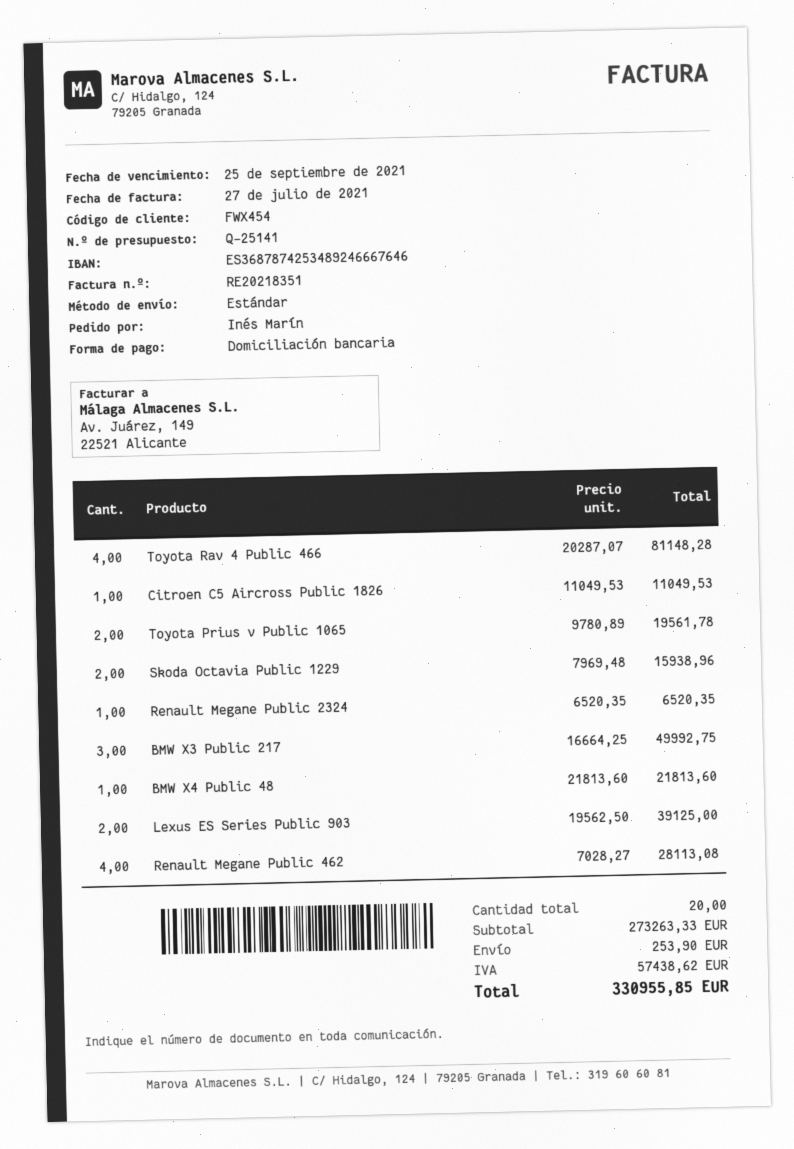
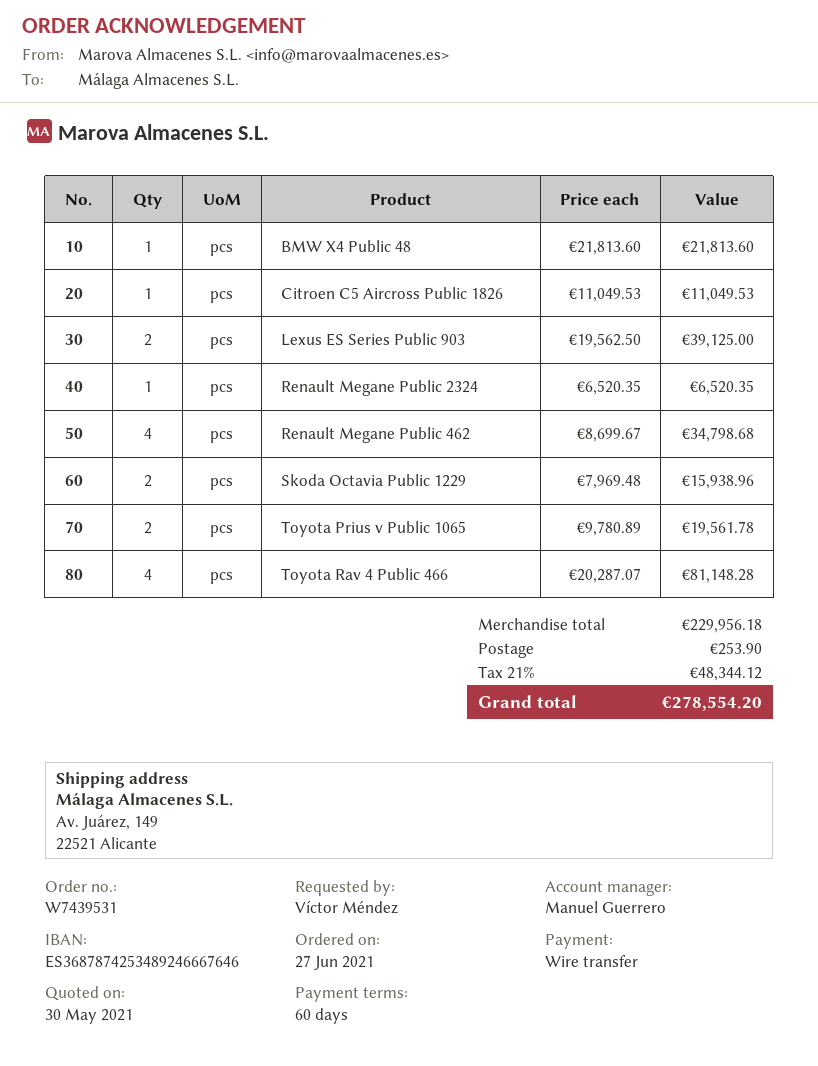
ordered by: Inés Marín -> Víctor Méndez
payment method: direct debit -> bank transfer
BMW X3 Public 217: 3 x 16664.25 = 49992.75 -> none
Renault Megane Public 462: 4 x 7028.27 = 28113.08 -> 4 x 8699.67 = 34798.68
subtotal: 273263.33 -> 229956.18
tax: 57438.62 -> 48344.12
total: 330955.85 -> 278554.20

